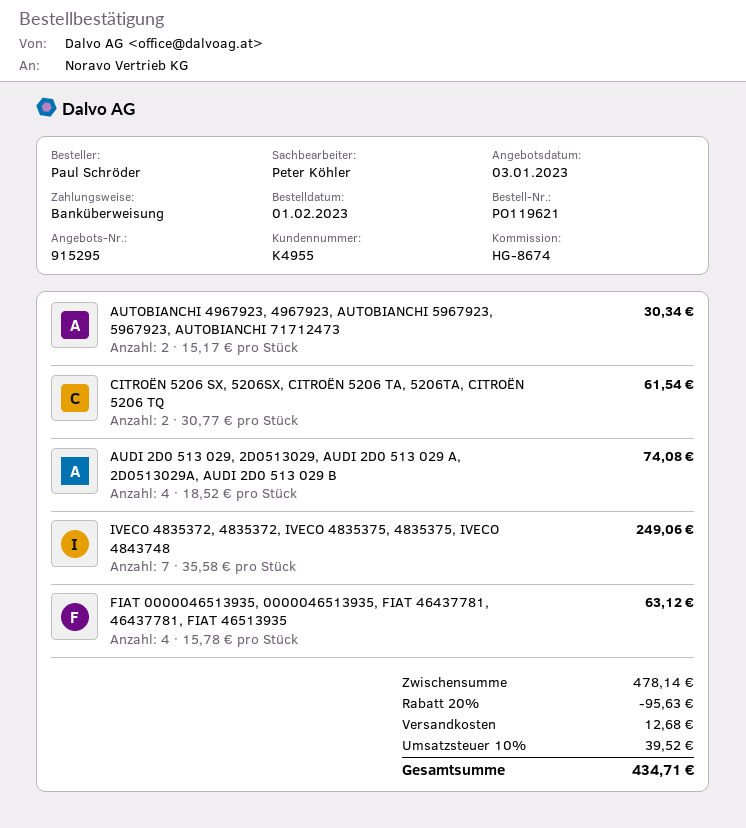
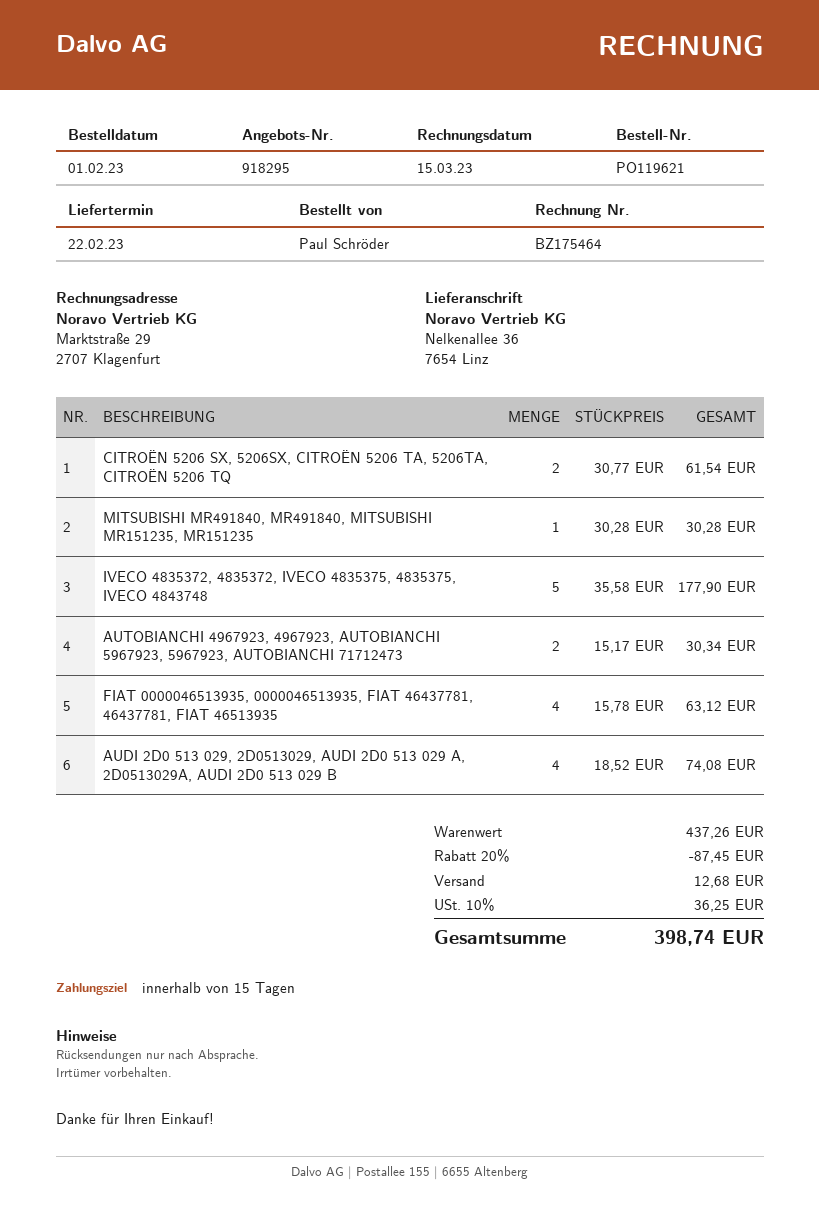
quote number: 915295 -> 918295
IVECO 4835372, 4835372, IVECO 4835375, 4835375, IVECO 4843748: 7 x 35.58 = 249.06 -> 5 x 35.58 = 177.90
MITSUBISHI MR491840, MR491840, MITSUBISHI MR151235, MR151235: none -> 1 x 30.28 = 30.28
subtotal: 478.14 -> 437.26
discount: 20% = 95.63 -> 20% = 87.45
tax: 10% = 39.52 -> 10% = 36.25
total: 434.71 -> 398.74

